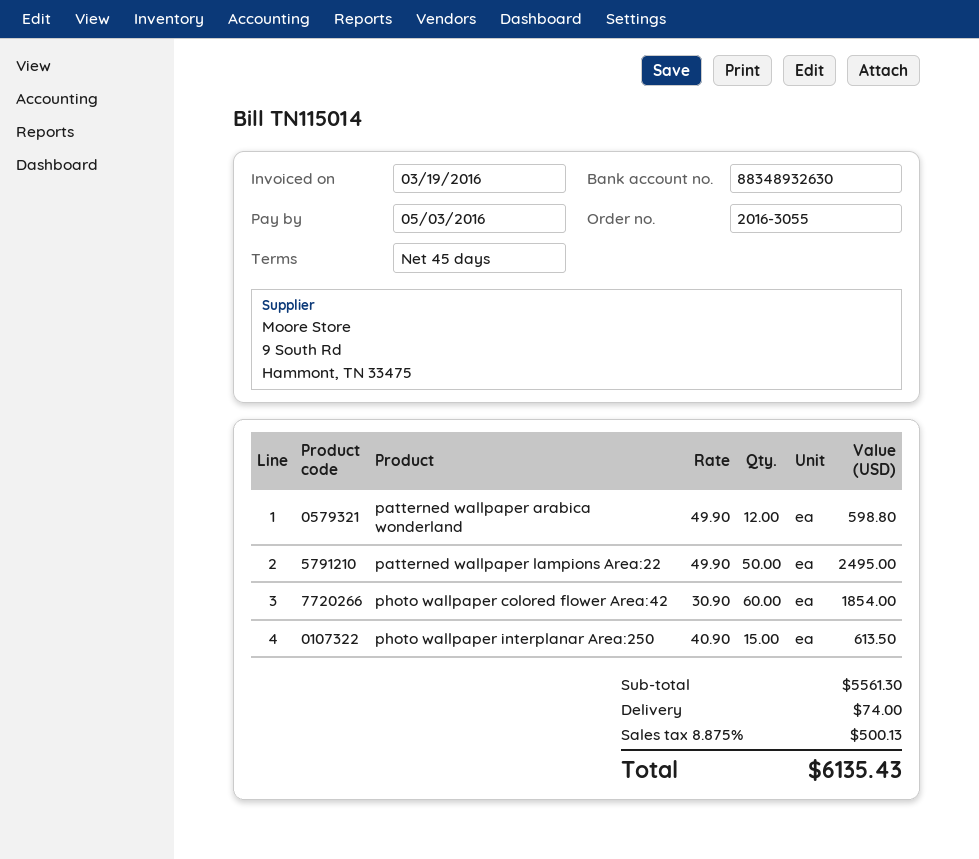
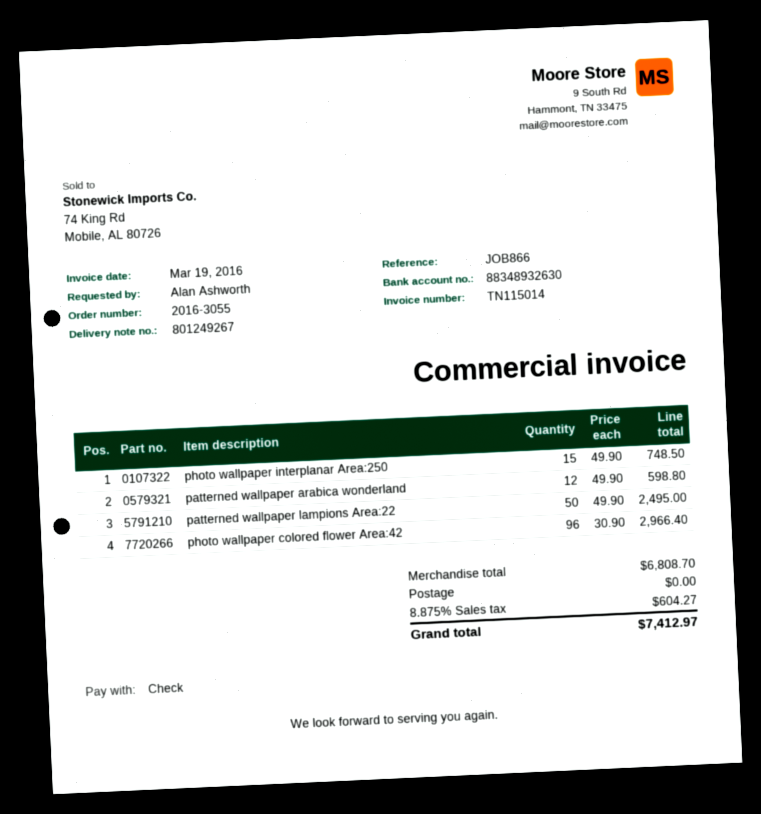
photo wallpaper colored flower Area:42: 60 x 30.90 = 1854.00 -> 96 x 30.90 = 2966.40
photo wallpaper interplanar Area:250: 15 x 40.90 = 613.50 -> 15 x 49.90 = 748.50
subtotal: 5561.30 -> 6808.70
shipping: 74.00 -> 0.00
tax: 8.875% = 500.13 -> 8.875% = 604.27
total: 6135.43 -> 7412.97

